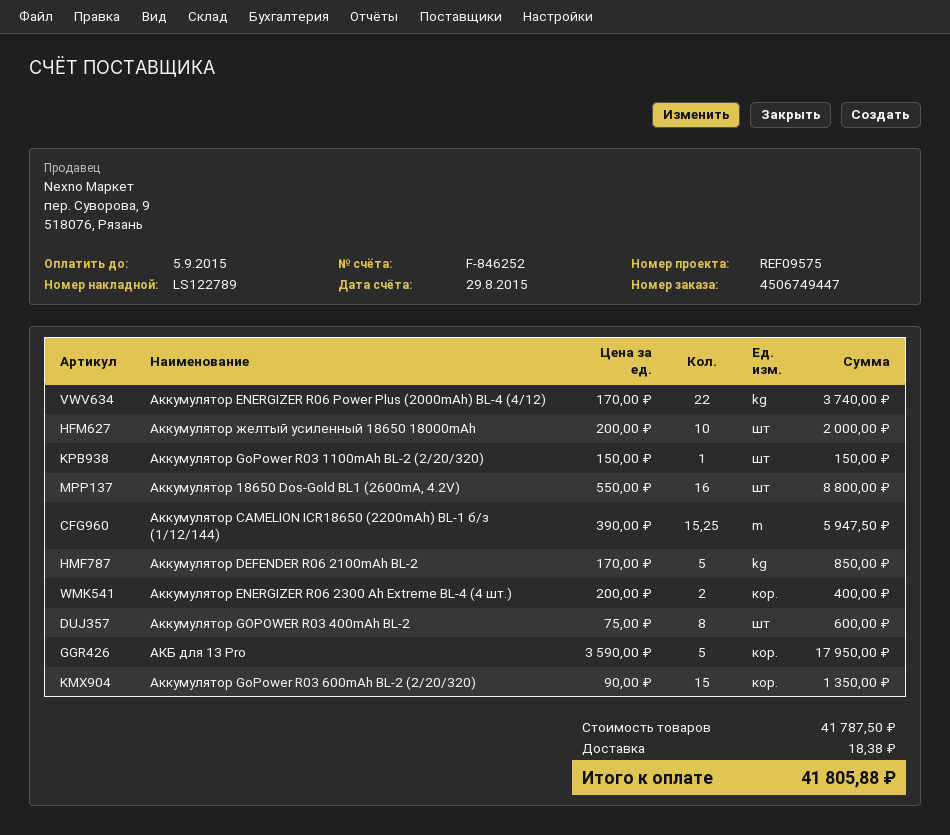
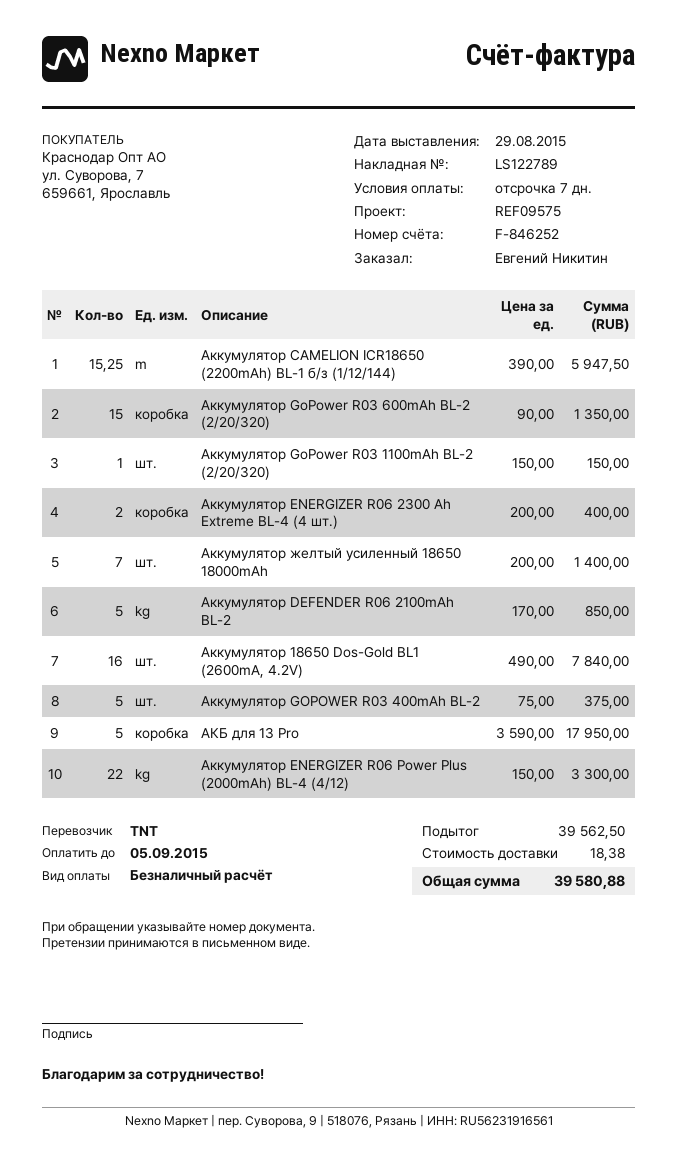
Аккумулятор ENERGIZER R06 Power Plus (2000mAh) BL-4 (4/12): 22 x 170.00 = 3740.00 -> 22 x 150.00 = 3300.00
Аккумулятор желтый усиленный 18650 18000mAh: 10 x 200.00 = 2000.00 -> 7 x 200.00 = 1400.00
Аккумулятор 18650 Dos-Gold BL1 (2600mA, 4.2V): 16 x 550.00 = 8800.00 -> 16 x 490.00 = 7840.00
Аккумулятор GOPOWER R03 400mAh BL-2: 8 x 75.00 = 600.00 -> 5 x 75.00 = 375.00
subtotal: 41787.50 -> 39562.50
total: 41805.88 -> 39580.88

